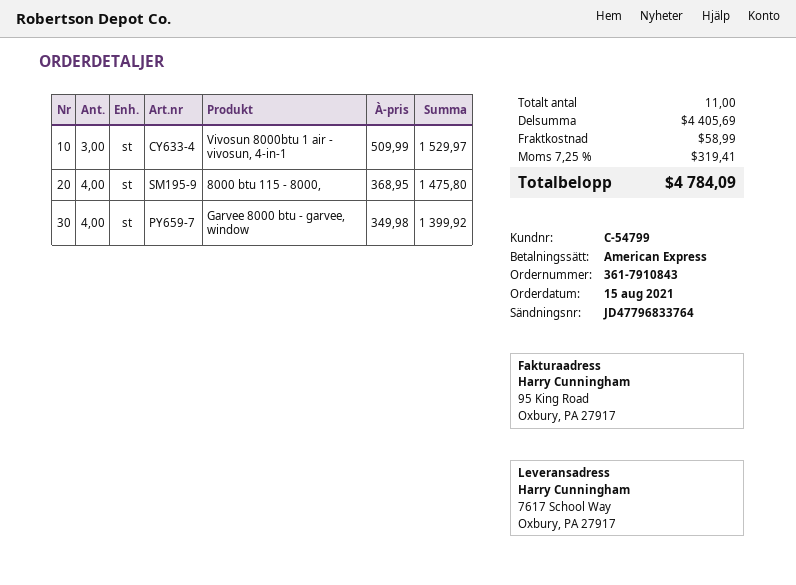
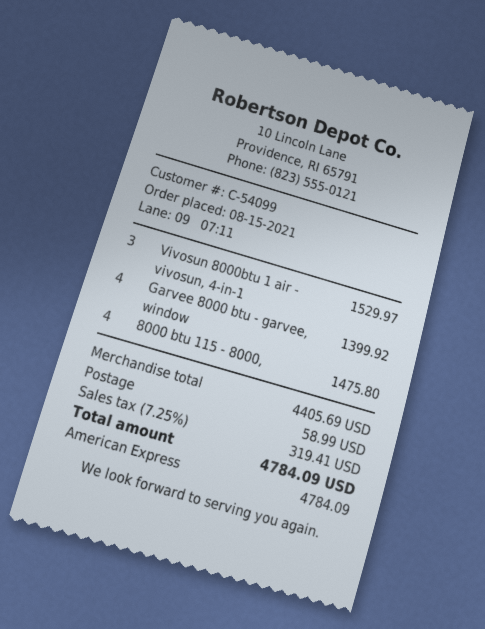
customer number: C-54799 -> C-54099

